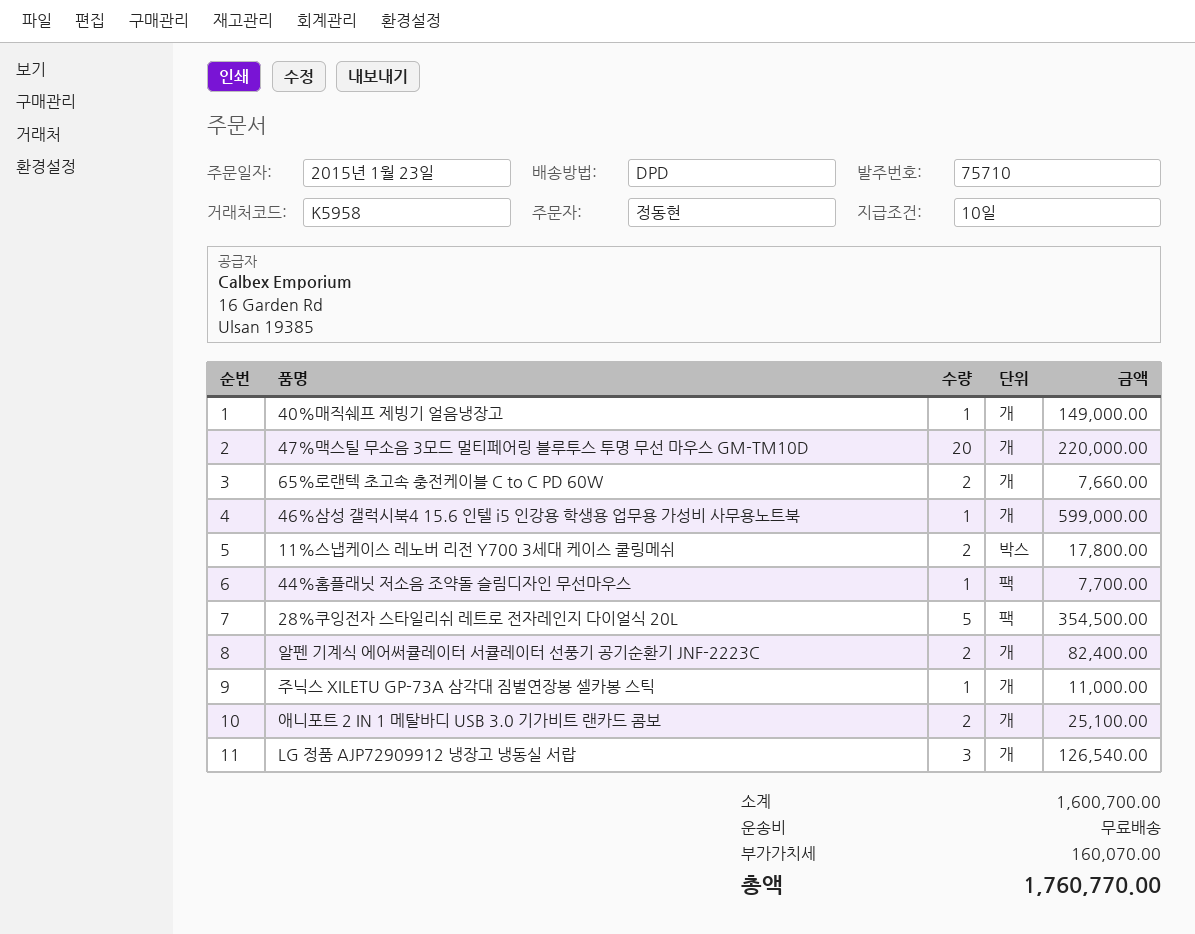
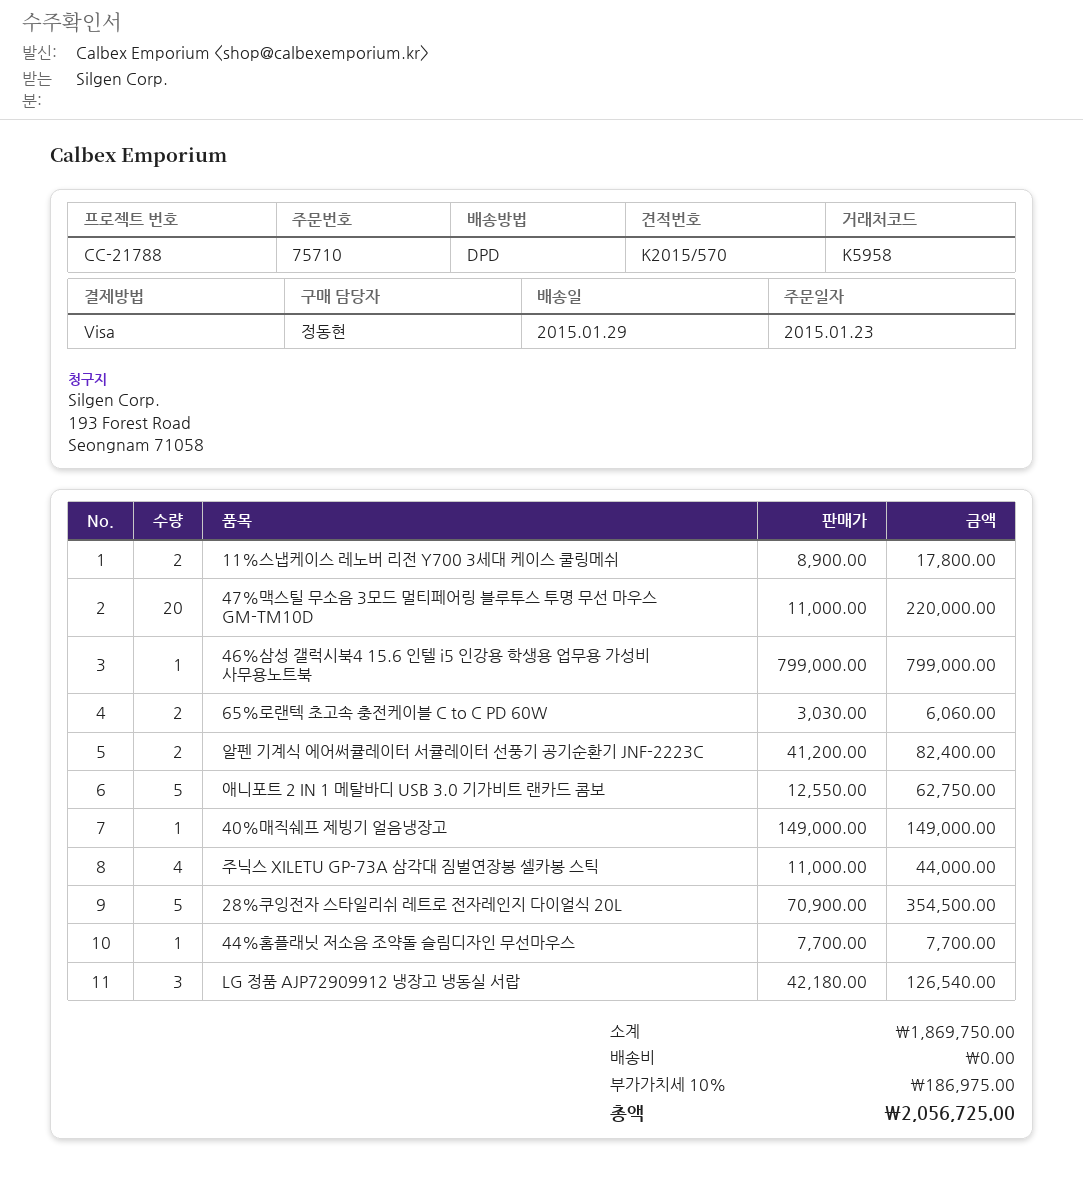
65%로랜텍 초고속 충전케이블 C to C PD 60W: 2 for 7660.00 -> 2 for 6060.00
46%삼성 갤럭시북4 15.6 인텔 i5 인강용 학생용 업무용 가성비 사무용노트북: 1 for 599000.00 -> 1 for 799000.00
주닉스 XILETU GP-73A 삼각대 짐벌연장봉 셀카봉 스틱: 1 for 11000.00 -> 4 for 44000.00
애니포트 2 IN 1 메탈바디 USB 3.0 기가비트 랜카드 콤보: 2 for 25100.00 -> 5 for 62750.00
subtotal: 1600700.00 -> 1869750.00
tax: 160070.00 -> 186975.00
total: 1760770.00 -> 2056725.00

